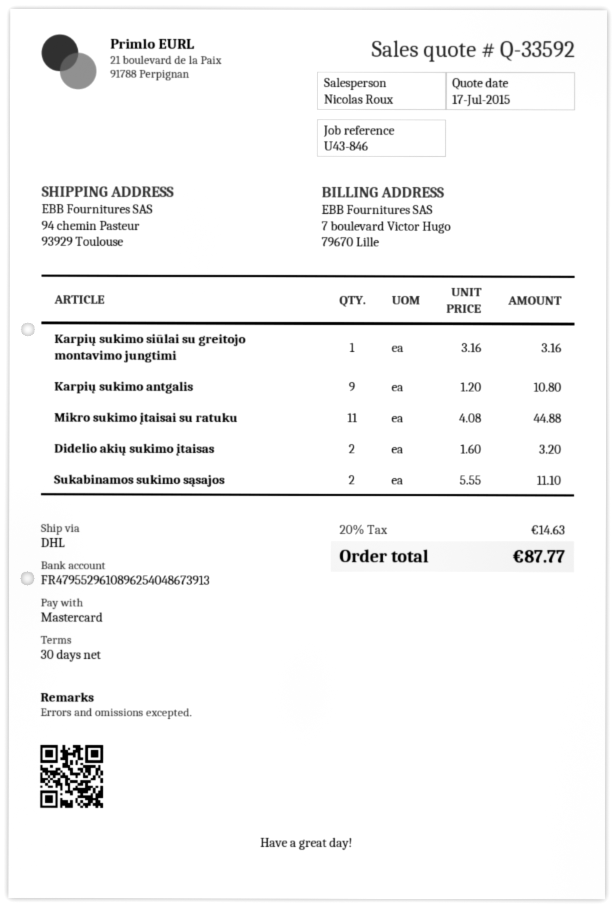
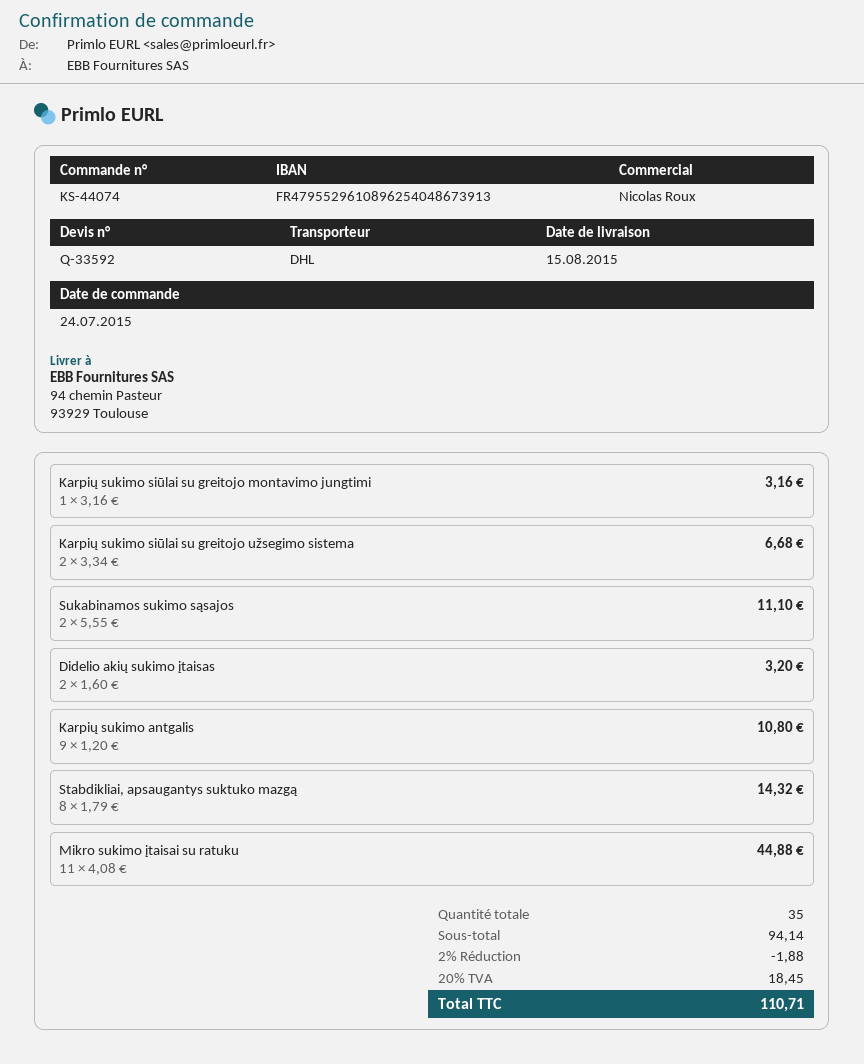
Karpių sukimo siūlai su greitojo užsegimo sistema: none -> 2 x 3.34 = 6.68
Stabdikliai, apsaugantys suktuko mazgą: none -> 8 x 1.79 = 14.32
discount: none -> 2% = 1.88
tax: 20% = 14.63 -> 20% = 18.45
total: 87.77 -> 110.71

